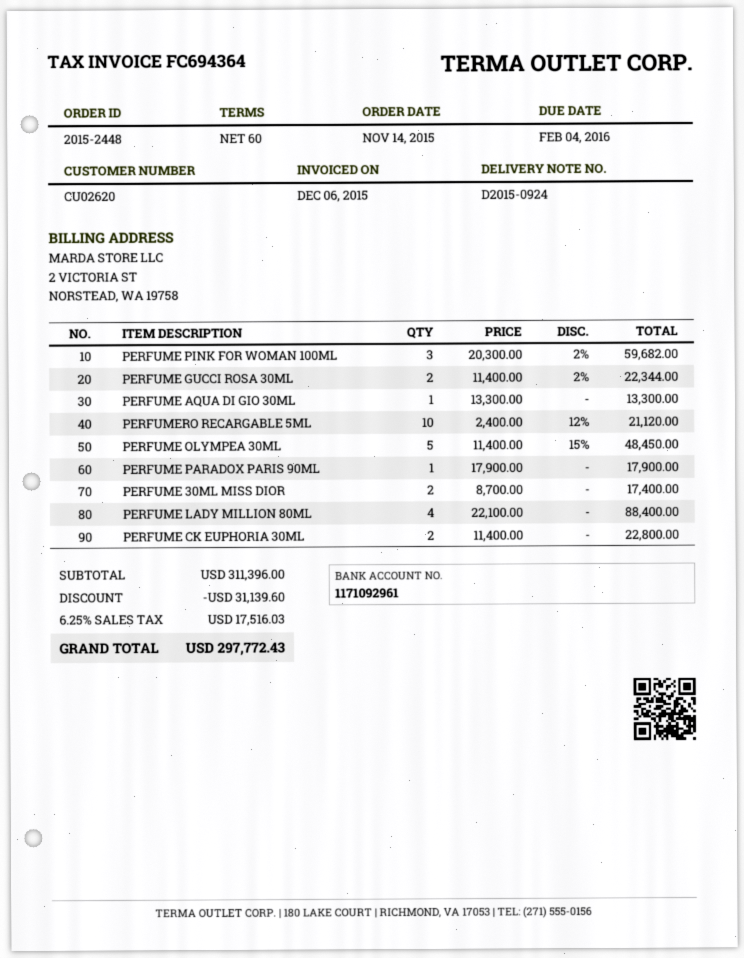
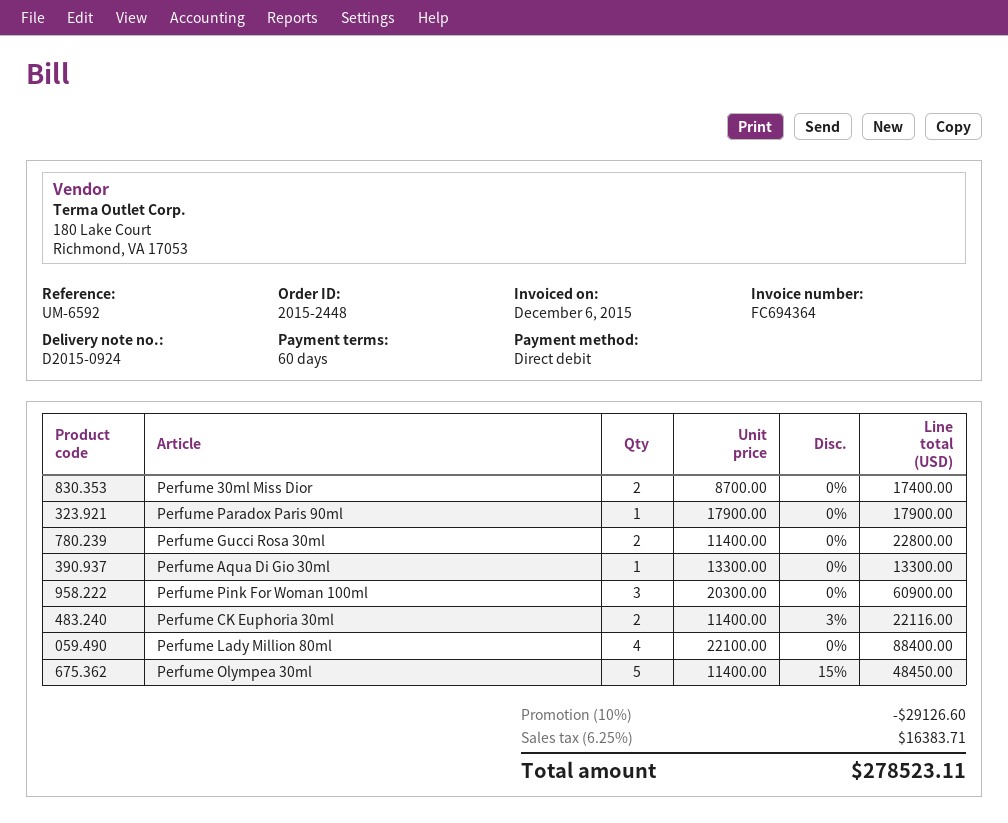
PERFUME PINK FOR WOMAN 100ML: 3 x 20300.00 - 2% = 59682.00 -> 3 x 20300.00 = 60900.00
PERFUME GUCCI ROSA 30ML: 2 x 11400.00 - 2% = 22344.00 -> 2 x 11400.00 = 22800.00
PERFUMERO RECARGABLE 5ML: 10 x 2400.00 - 12% = 21120.00 -> none
PERFUME CK EUPHORIA 30ML: 2 x 11400.00 = 22800.00 -> 2 x 11400.00 - 3% = 22116.00
discount: 31139.60 -> 29126.60
tax: 6.25% = 17516.03 -> 6.25% = 16383.71
total: 297772.43 -> 278523.11

